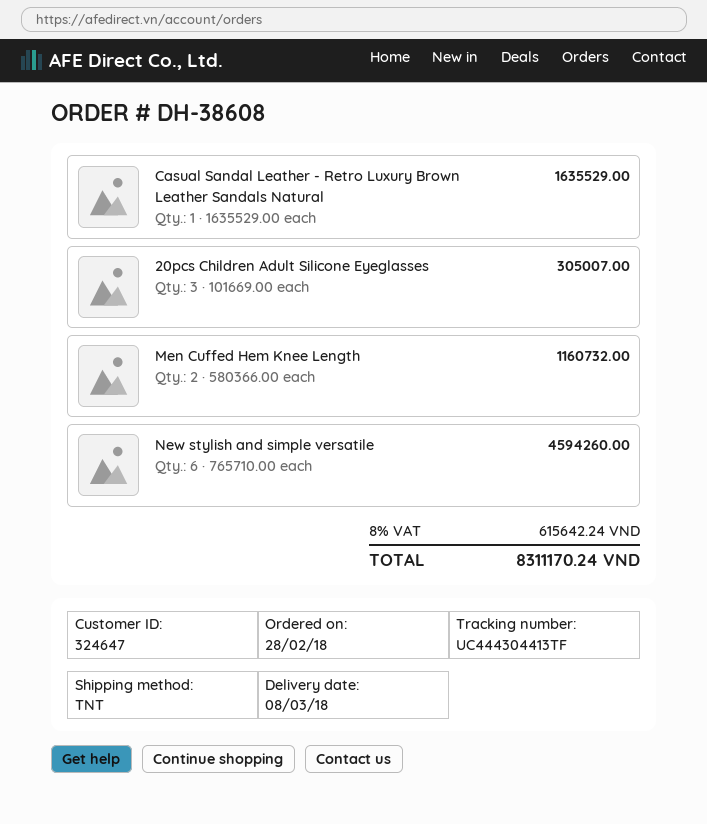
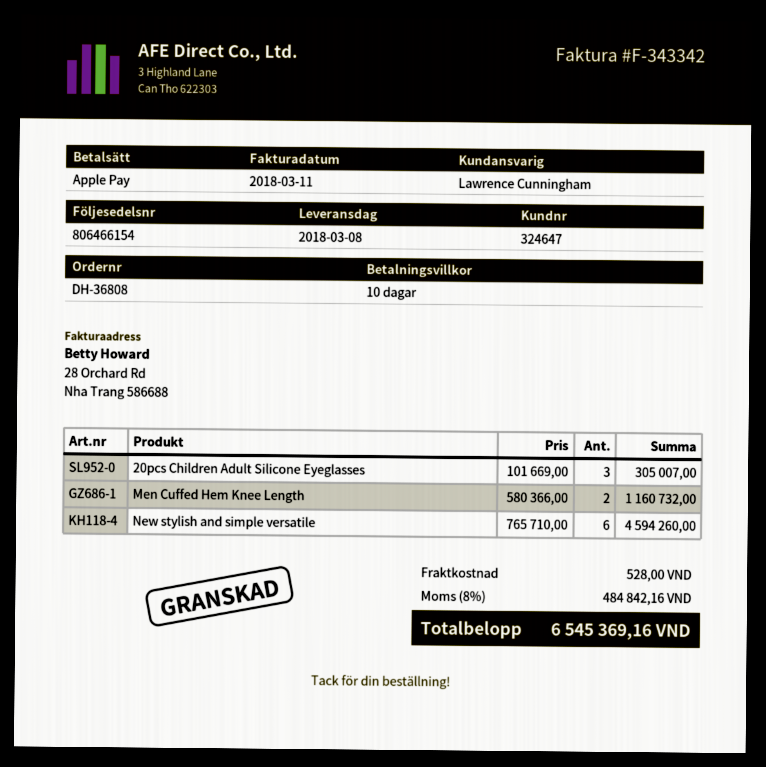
order number: DH-38608 -> DH-36808
Casual Sandal Leather - Retro Luxury Brown Leather Sandals Natural: 1 x 1635529.00 = 1635529.00 -> none
shipping: none -> 528.00
tax: 8% = 615642.24 -> 8% = 484842.16
total: 8311170.24 -> 6545369.16

